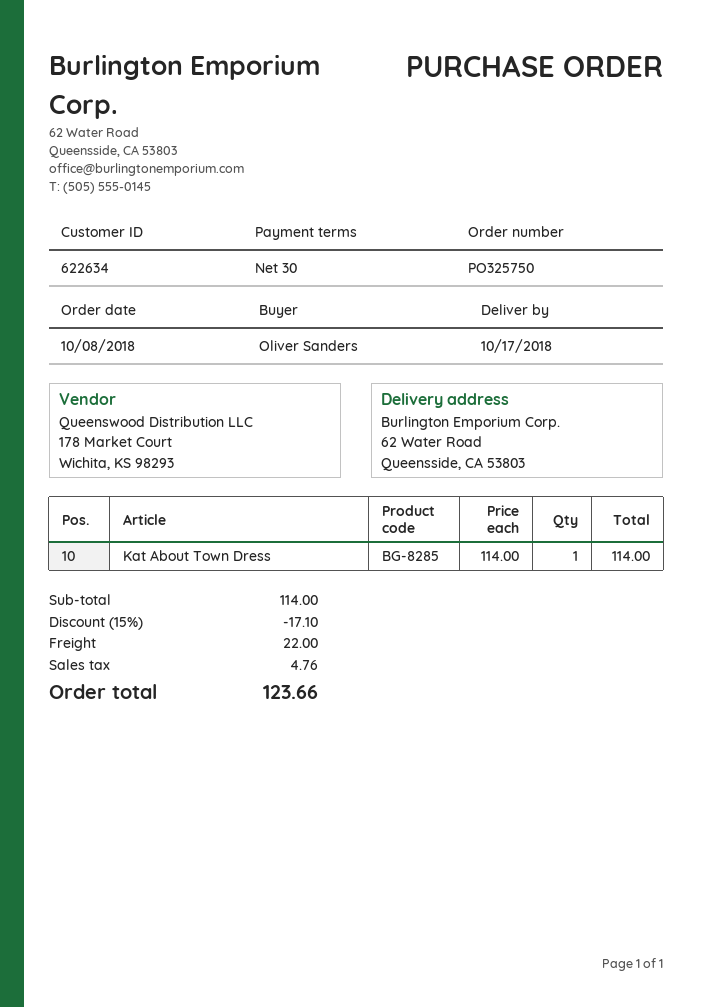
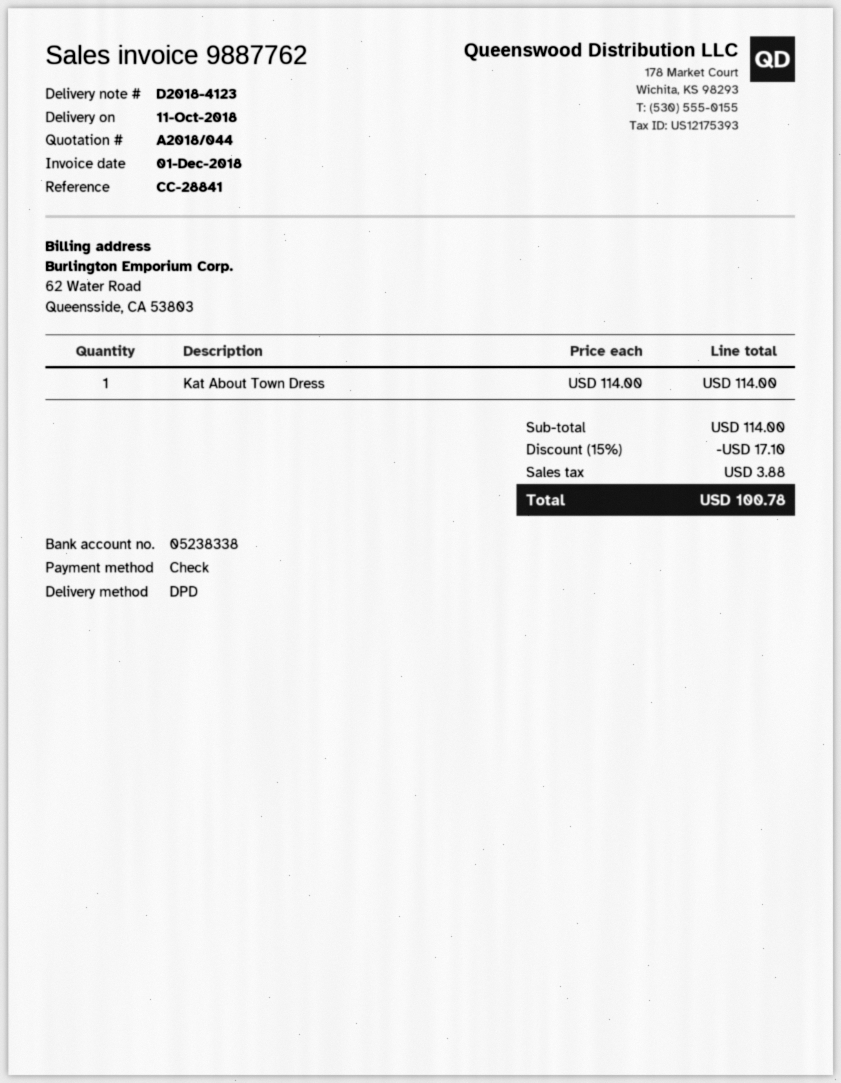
delivery date: 2018-10-17 -> 2018-10-11
shipping: 22.00 -> none
tax: 4.76 -> 3.88
total: 123.66 -> 100.78

